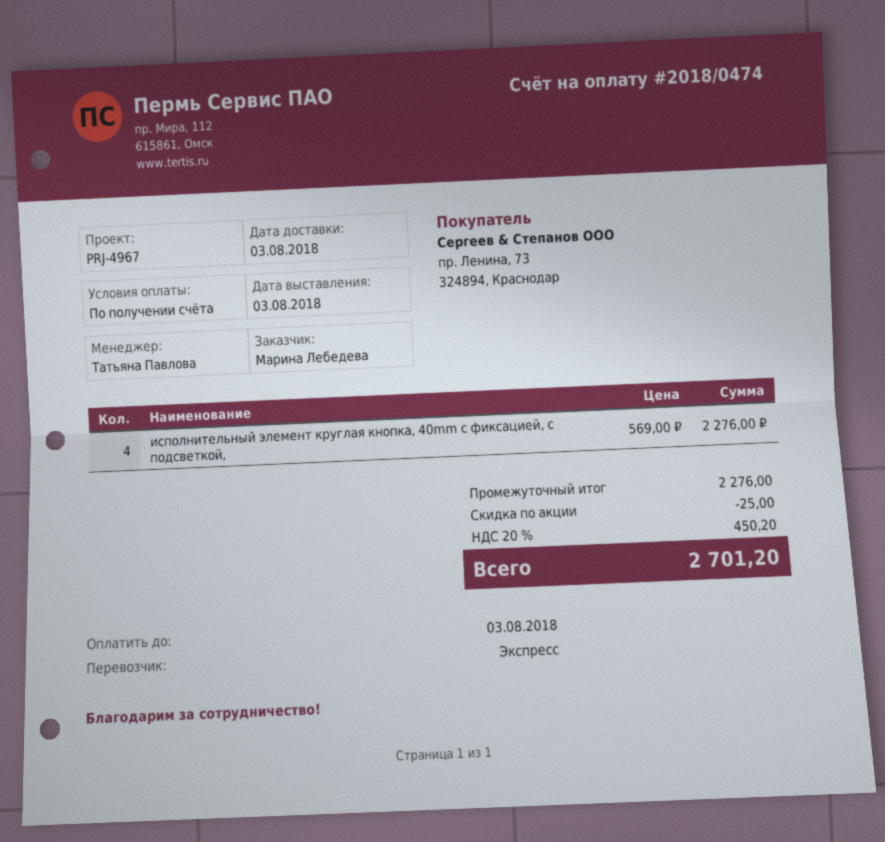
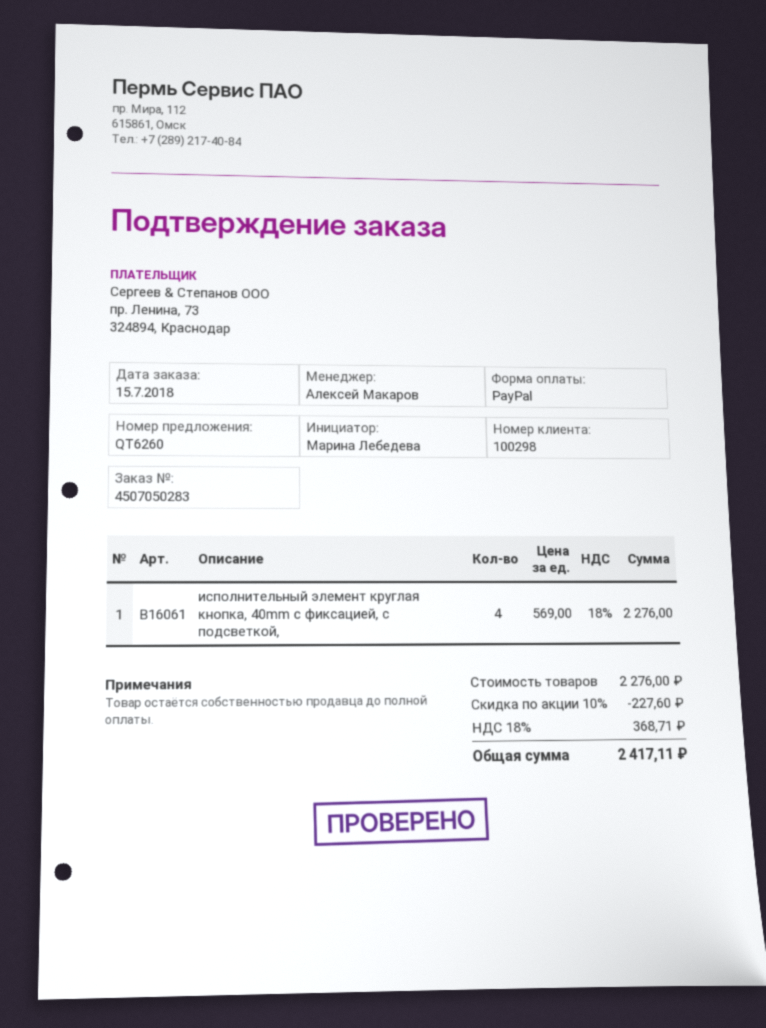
sales rep: Татьяна Павлова -> Алексей Макаров
discount: 25.00 -> 227.60
tax: 20% = 450.20 -> 18% = 368.71
total: 2701.20 -> 2417.11

